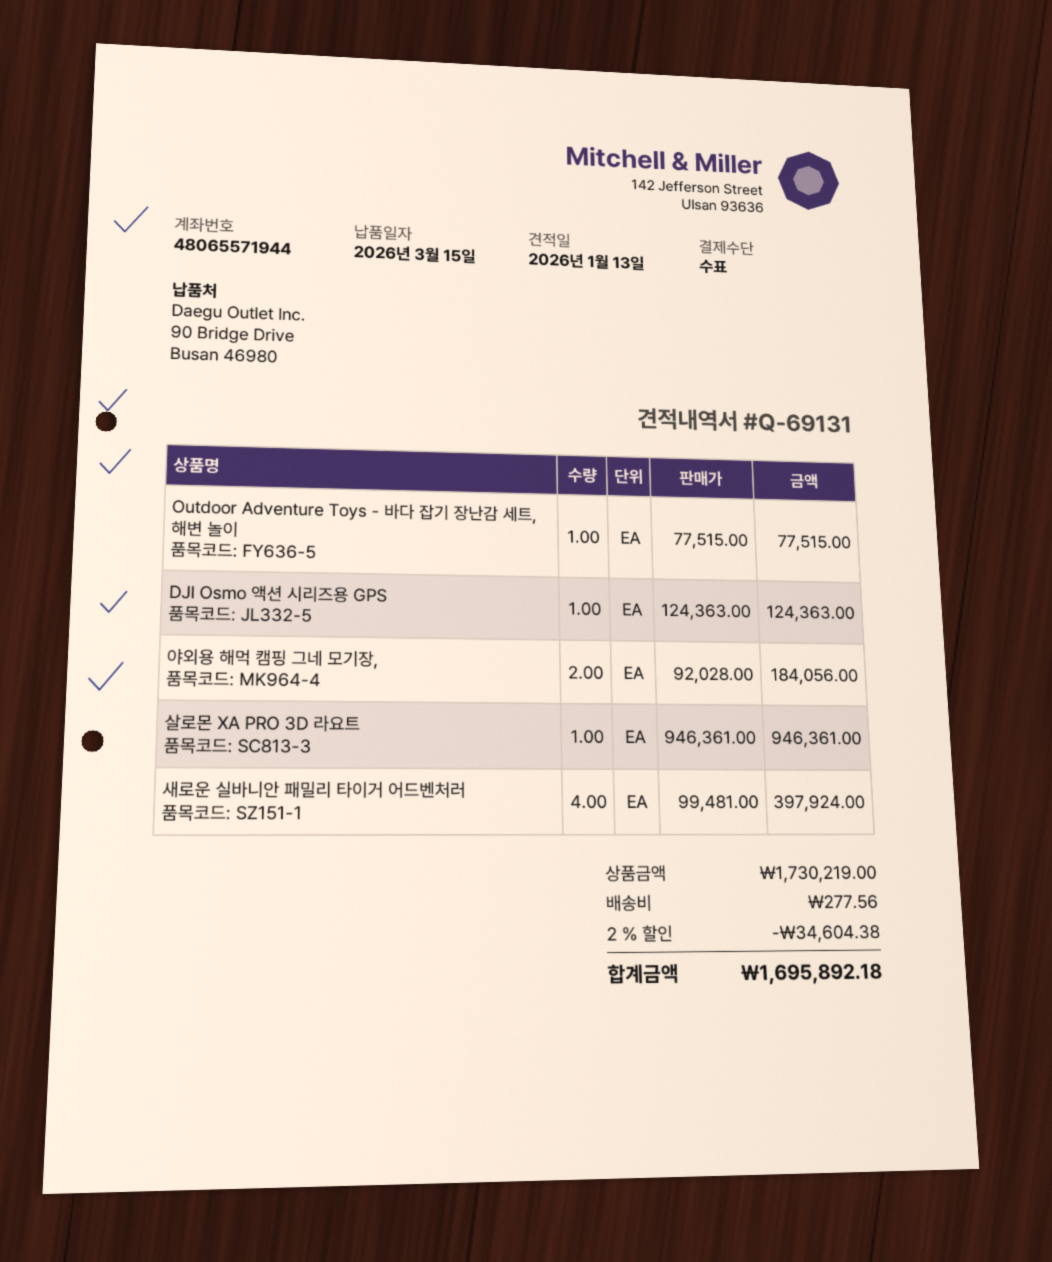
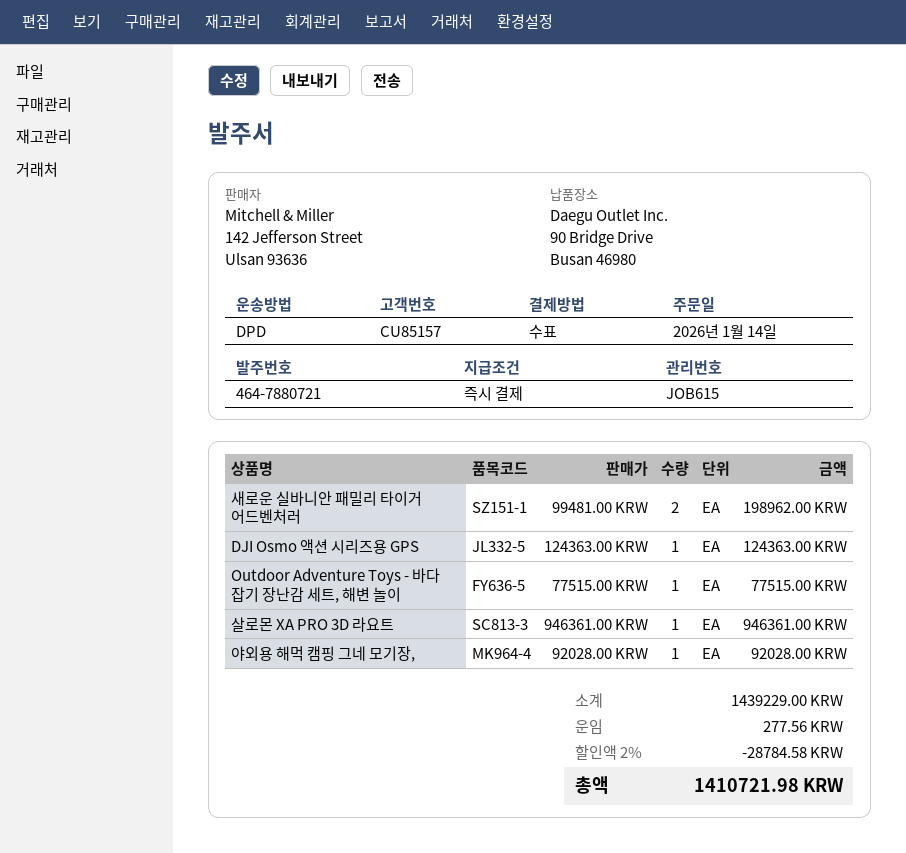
야외용 해먹 캠핑 그네 모기장,: 2 x 92028.00 = 184056.00 -> 1 x 92028.00 = 92028.00
새로운 실바니안 패밀리 타이거 어드벤처러: 4 x 99481.00 = 397924.00 -> 2 x 99481.00 = 198962.00
subtotal: 1730219.00 -> 1439229.00
discount: 2% = 34604.38 -> 2% = 28784.58
total: 1695892.18 -> 1410721.98

